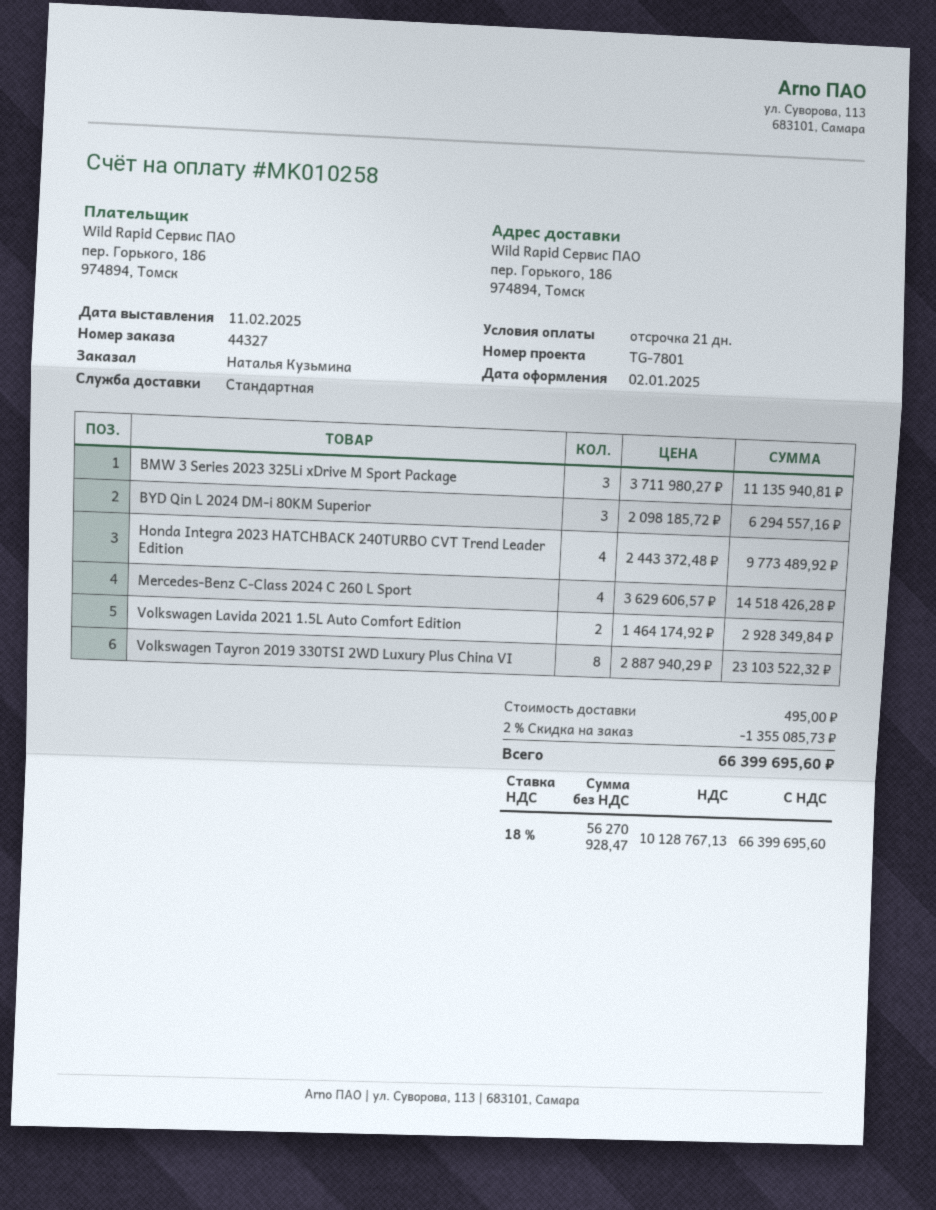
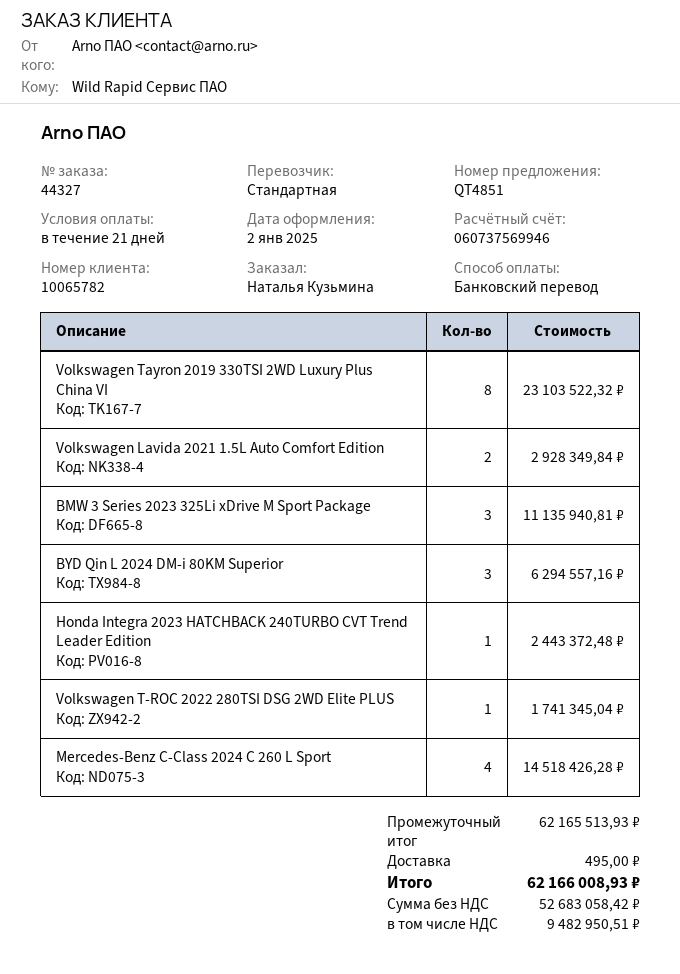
Honda Integra 2023 HATCHBACK 240TURBO CVT Trend Leader Edition: 4 for 9773489.92 -> 1 for 2443372.48
Volkswagen T-ROC 2022 280TSI DSG 2WD Elite PLUS: none -> 1 for 1741345.04
discount: 2% = 1355085.73 -> none
net: 56270928.47 -> 52683058.42
tax: 10128767.13 -> 9482950.51
total: 66399695.60 -> 62166008.93

